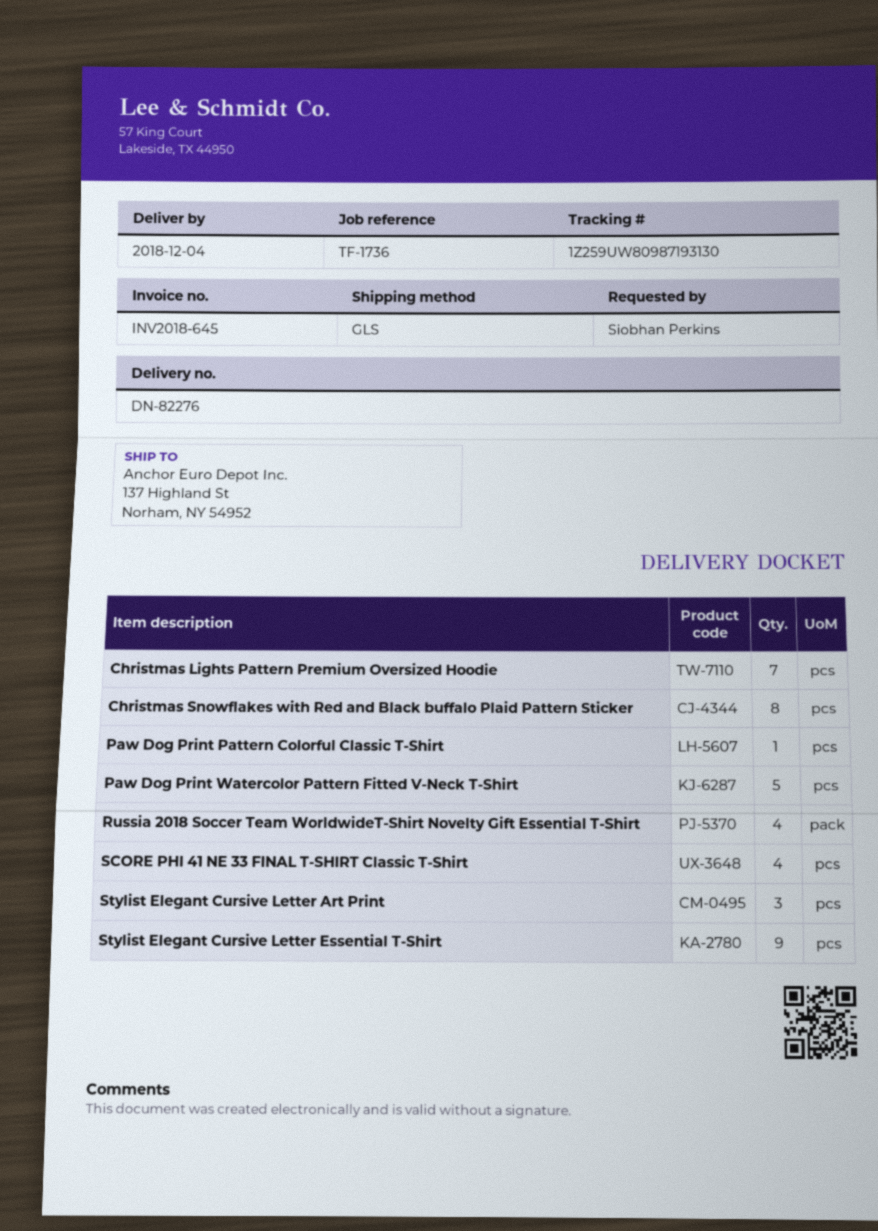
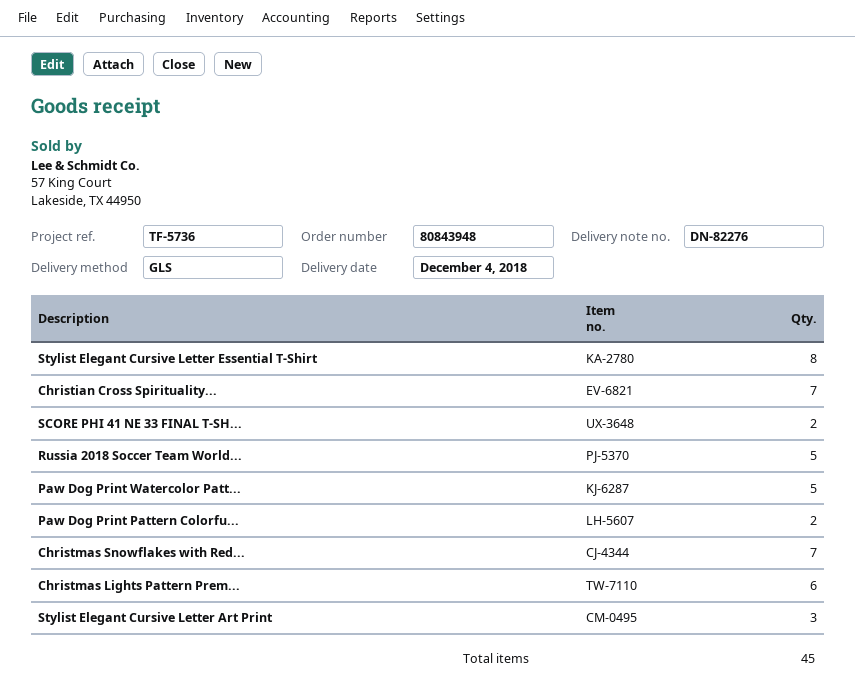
reference: TF-1736 -> TF-5736
Christmas Lights Pattern Premium Oversized Hoodie: 7 -> 6
Christmas Snowflakes with Red and Black buffalo Plaid Pattern Sticker: 8 -> 7
Paw Dog Print Pattern Colorful Classic T-Shirt: 1 -> 2
Russia 2018 Soccer Team WorldwideT-Shirt Novelty Gift Essential T-Shirt: 4 -> 5
SCORE PHI 41 NE 33 FINAL T-SHIRT Classic T-Shirt: 4 -> 2
Stylist Elegant Cursive Letter Essential T-Shirt: 9 -> 8
Christian Cross Spirituality...: none -> 7

